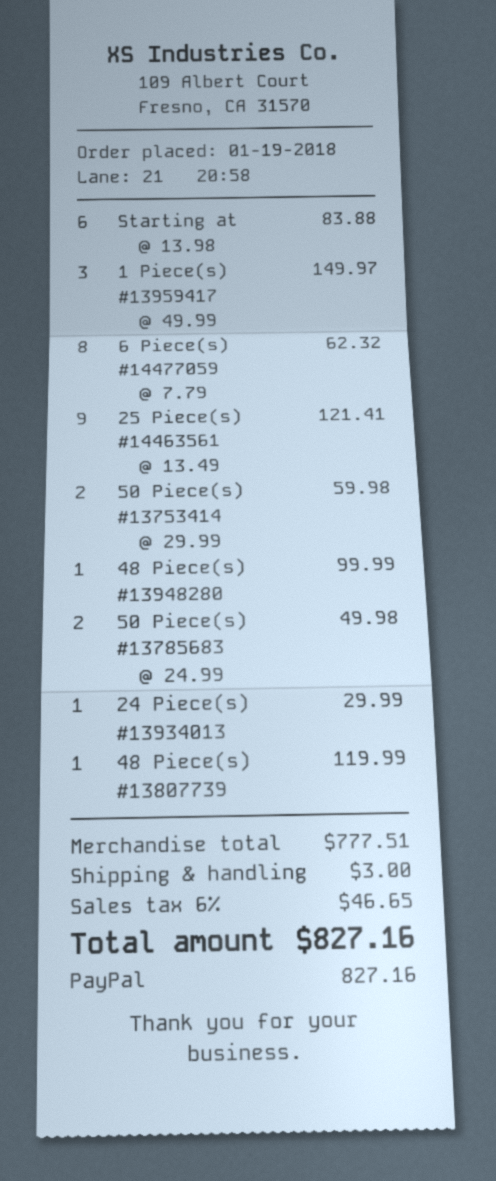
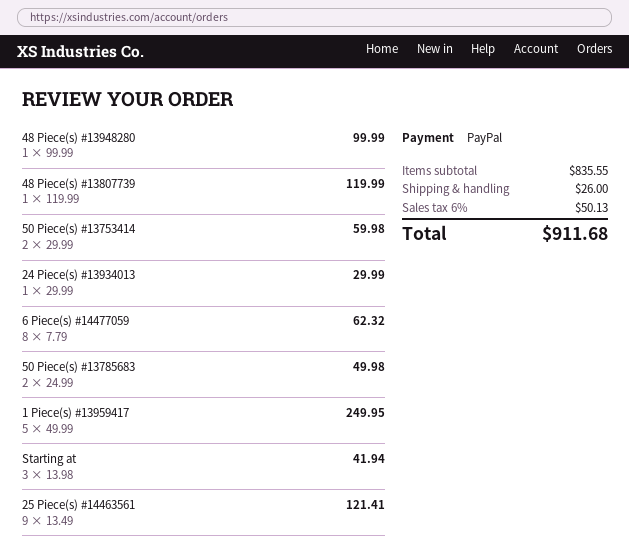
Starting at: 6 x 13.98 = 83.88 -> 3 x 13.98 = 41.94
1 Piece(s) #13959417: 3 x 49.99 = 149.97 -> 5 x 49.99 = 249.95
subtotal: 777.51 -> 835.55
shipping: 3.00 -> 26.00
tax: 6% = 46.65 -> 6% = 50.13
total: 827.16 -> 911.68

